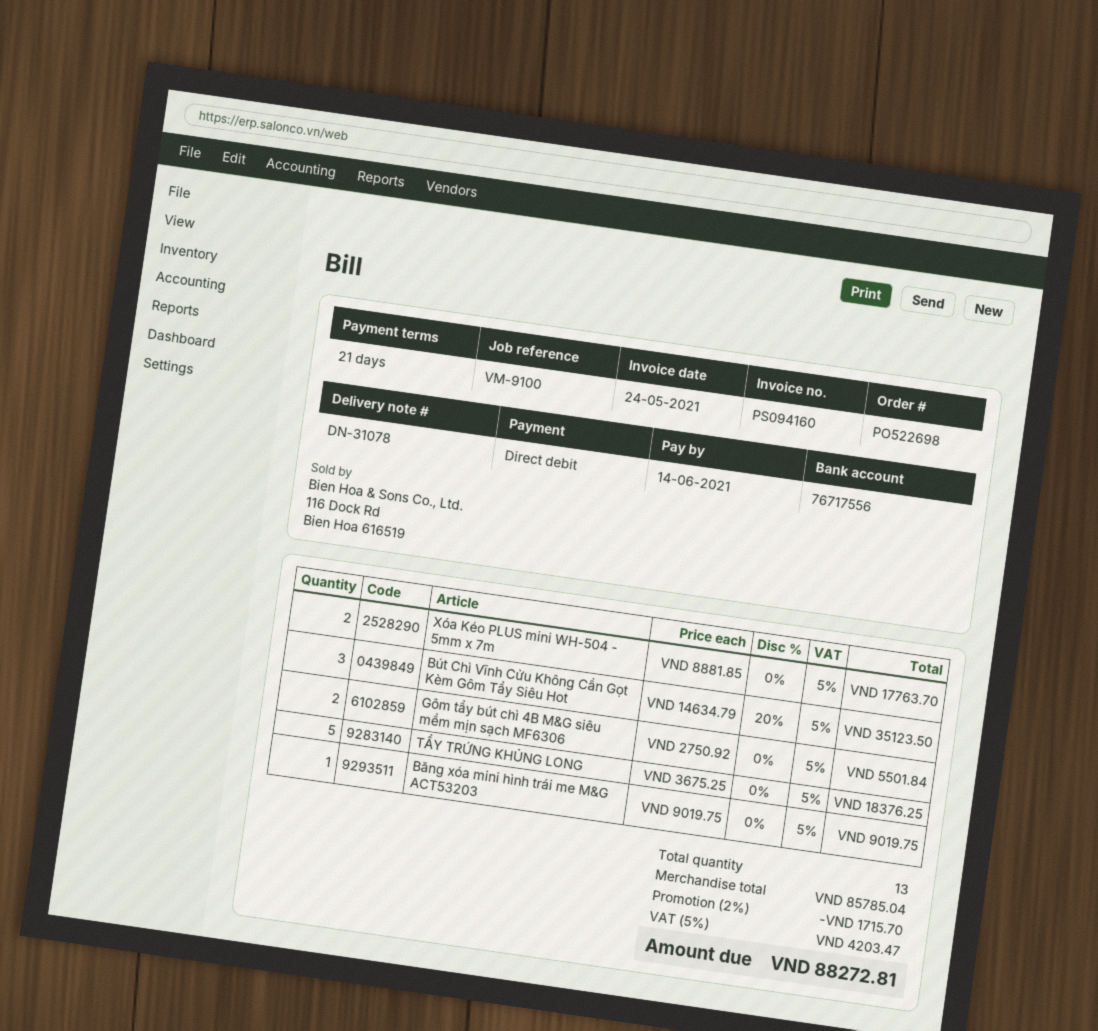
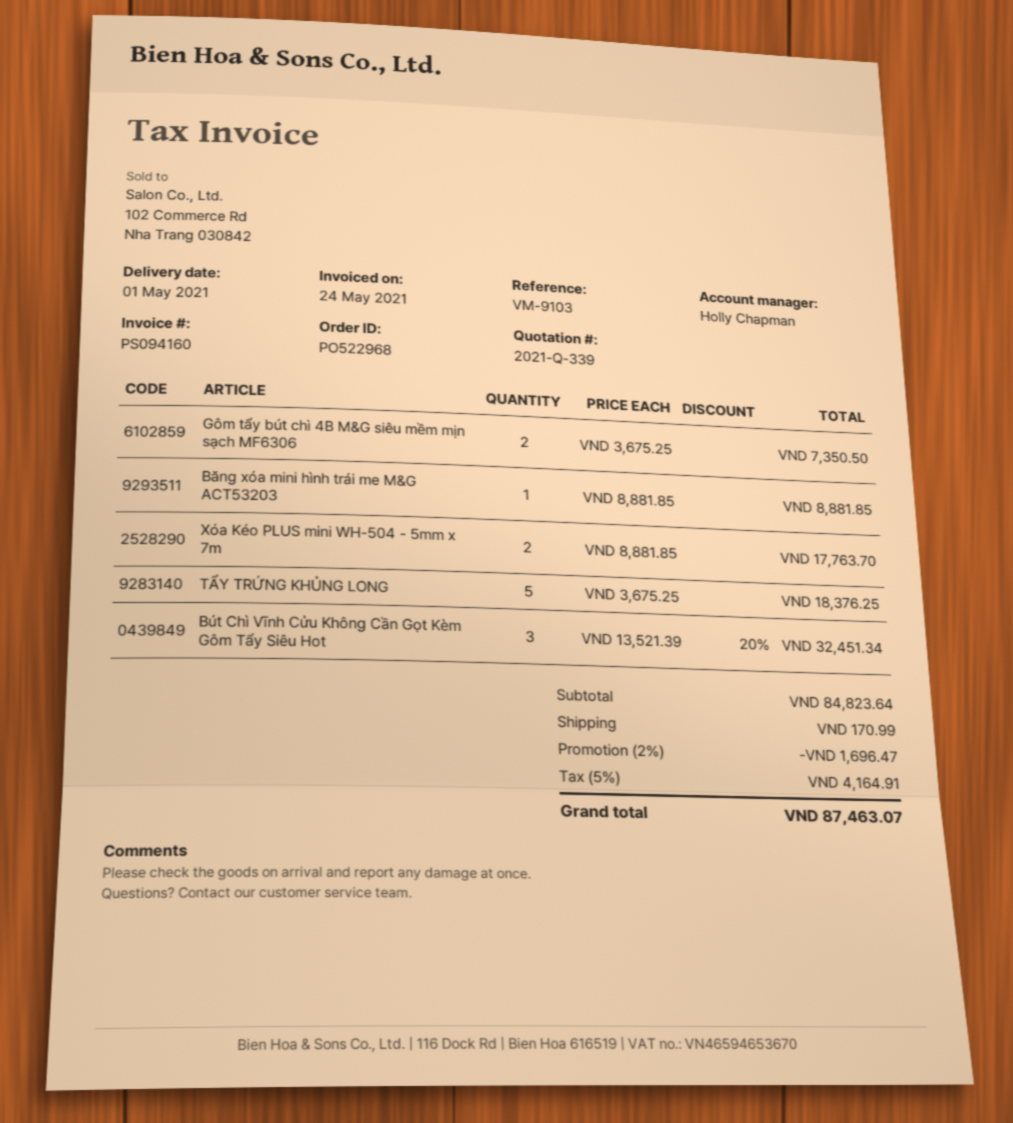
order number: PO522698 -> PO522968
reference: VM-9100 -> VM-9103
Bút Chì Vĩnh Cửu Không Cần Gọt Kèm Gôm Tẩy Siêu Hot: 3 x 14634.79 - 20% = 35123.50 -> 3 x 13521.39 - 20% = 32451.34
Gôm tẩy bút chì 4B M&G siêu mềm mịn sạch MF6306: 2 x 2750.92 = 5501.84 -> 2 x 3675.25 = 7350.50
Băng xóa mini hình trái me M&G ACT53203: 1 x 9019.75 = 9019.75 -> 1 x 8881.85 = 8881.85
subtotal: 85785.04 -> 84823.64
discount: 2% = 1715.70 -> 2% = 1696.47
shipping: none -> 170.99
tax: 5% = 4203.47 -> 5% = 4164.91
total: 88272.81 -> 87463.07

